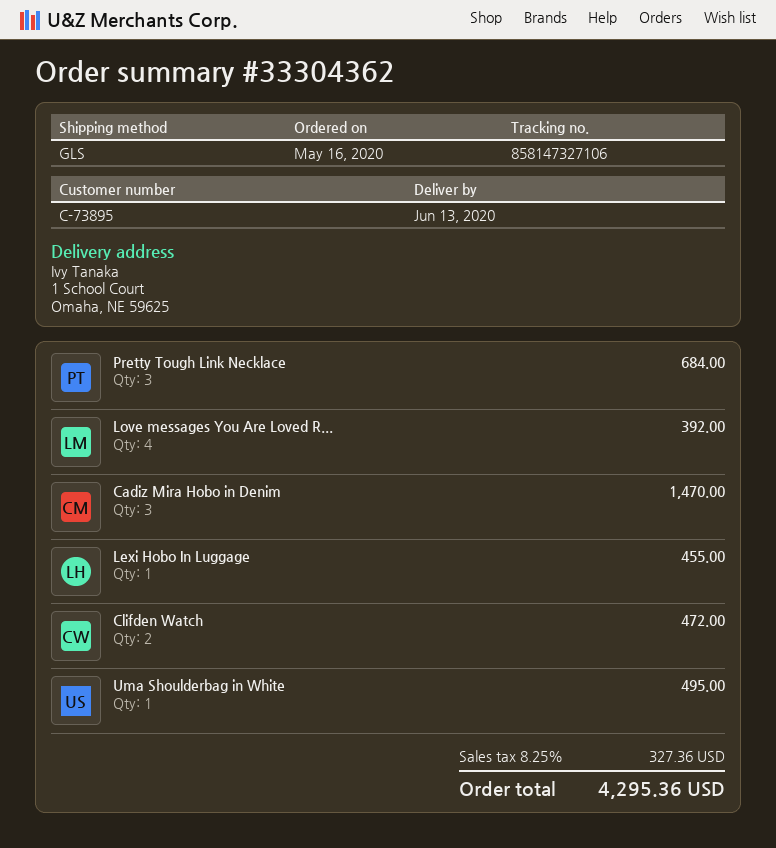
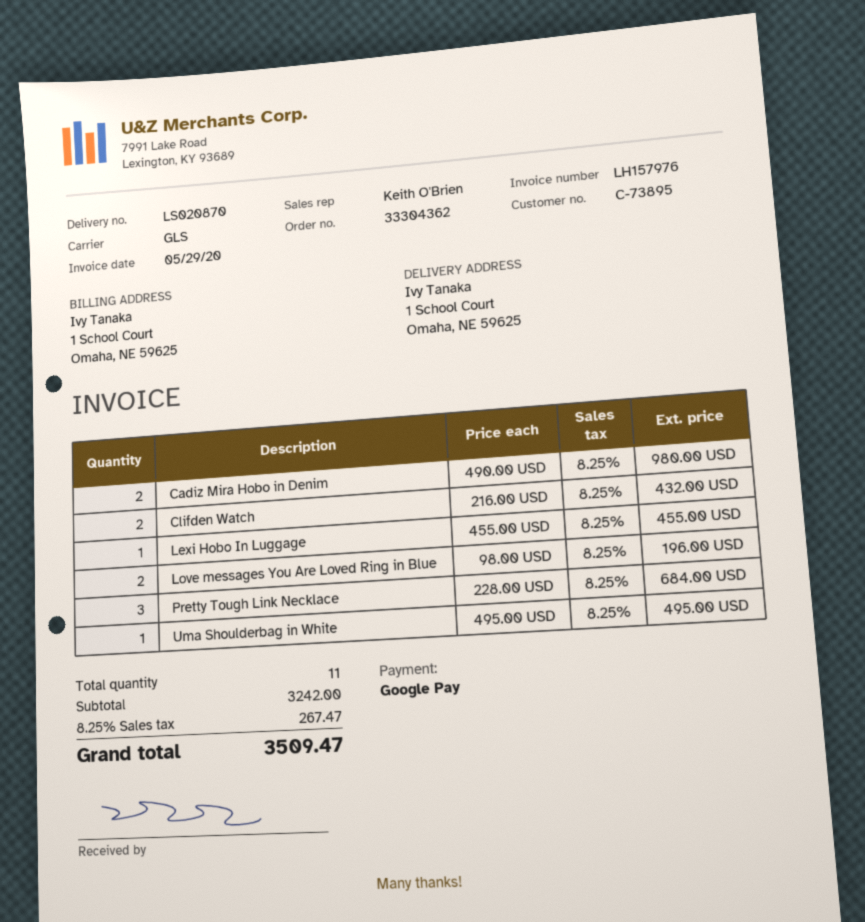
Love messages You Are Loved R...: 4 for 392.00 -> 2 for 196.00
Cadiz Mira Hobo in Denim: 3 for 1470.00 -> 2 for 980.00
Clifden Watch: 2 for 472.00 -> 2 for 432.00
tax: 8.25% = 327.36 -> 8.25% = 267.47
total: 4295.36 -> 3509.47

